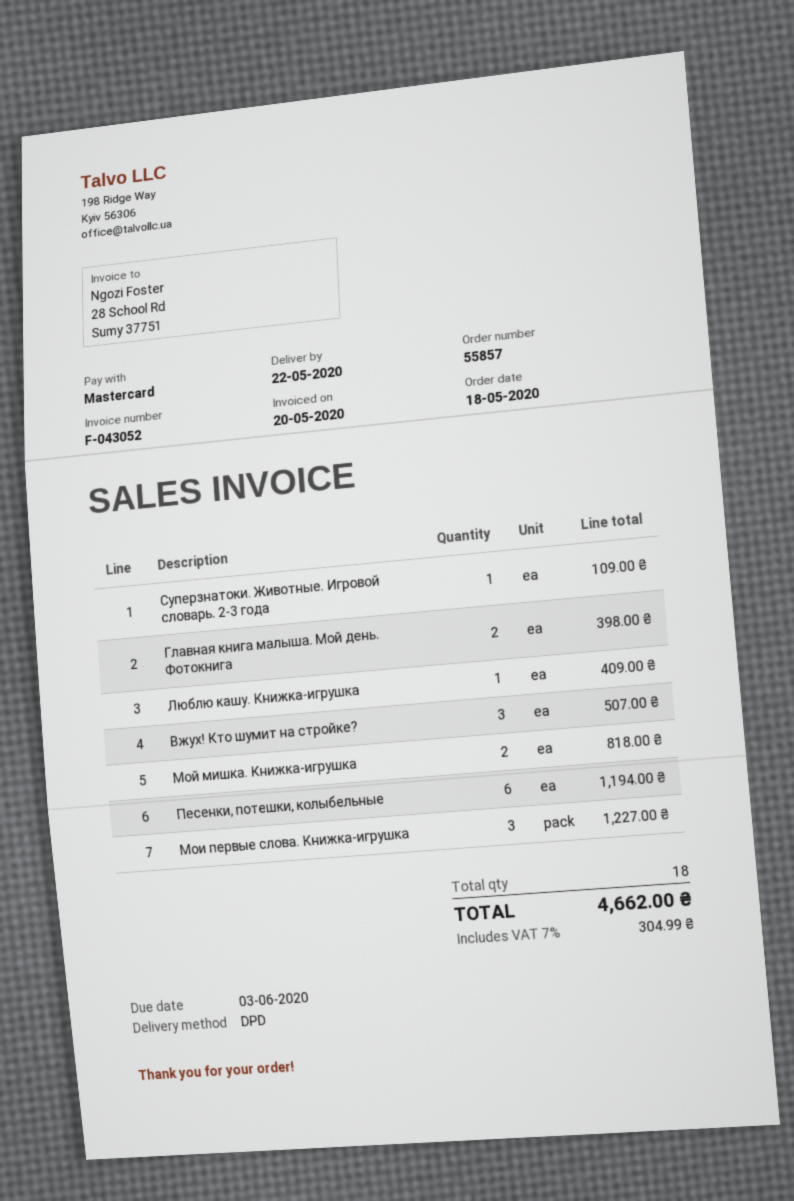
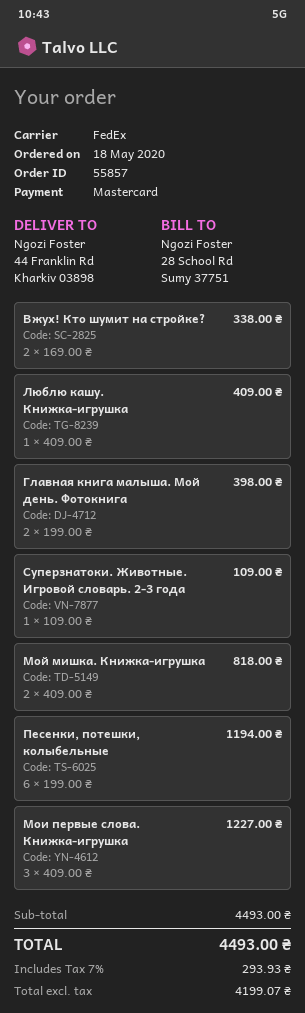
shipping method: DPD -> FedEx
Вжух! Кто шумит на стройке?: 3 for 507.00 -> 2 for 338.00
tax: 7% = 304.99 -> 7% = 293.93
total: 4662.00 -> 4493.00

